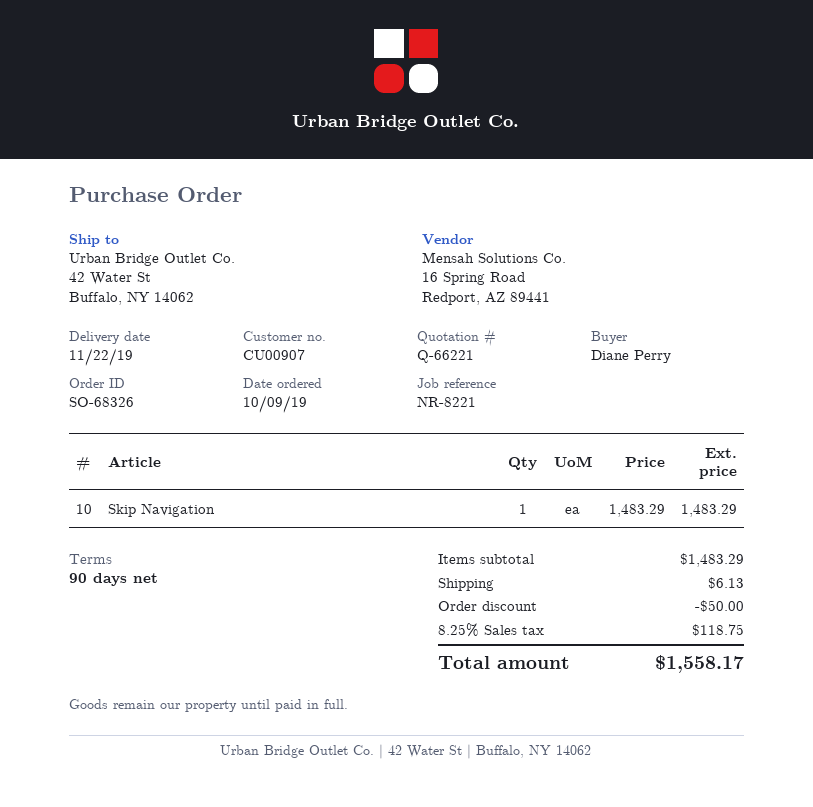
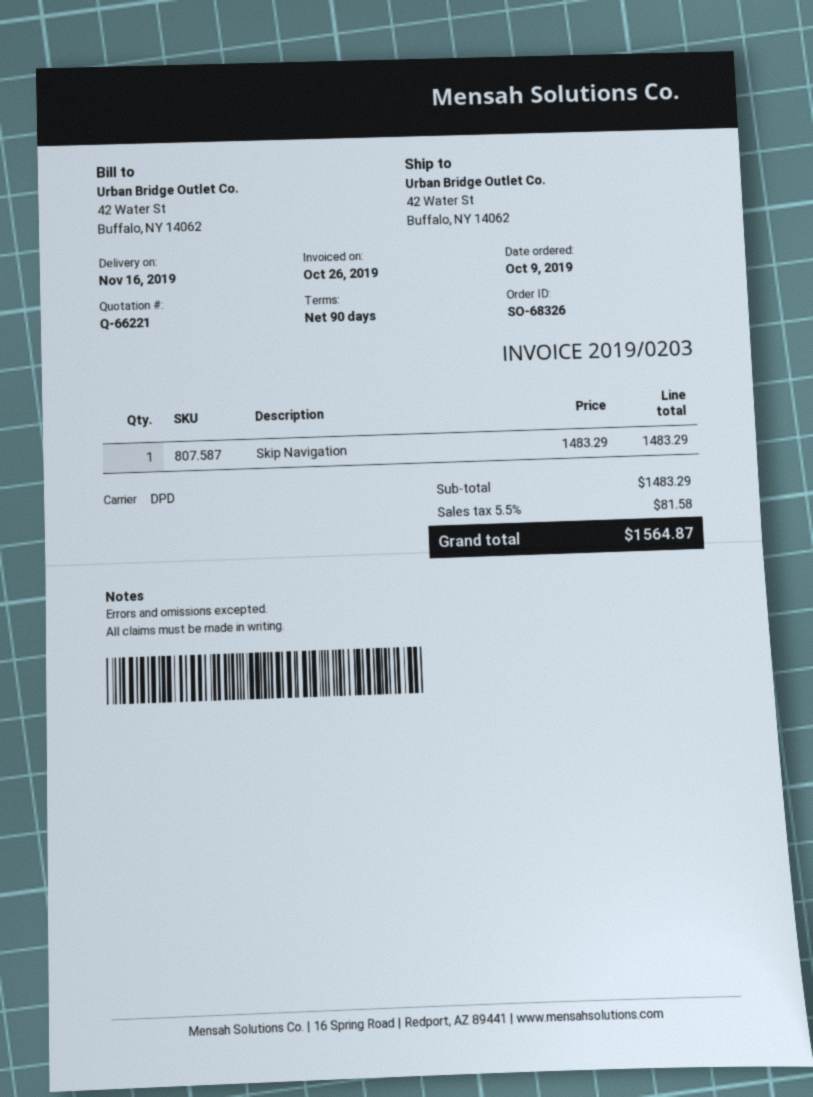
delivery date: 2019-11-22 -> 2019-11-16
discount: 50.00 -> none
shipping: 6.13 -> none
tax: 8.25% = 118.75 -> 5.5% = 81.58
total: 1558.17 -> 1564.87

